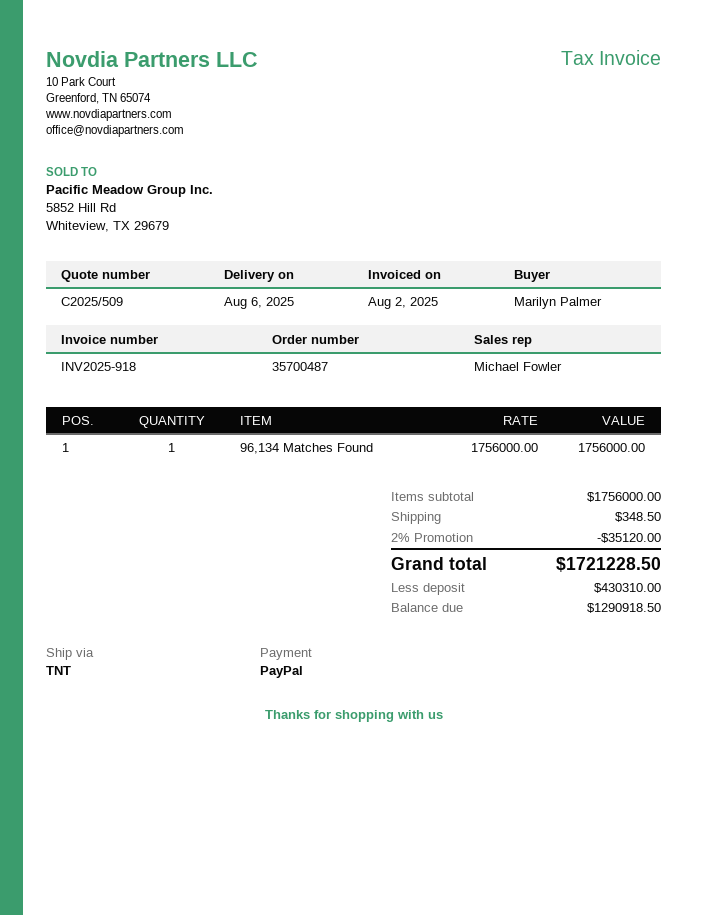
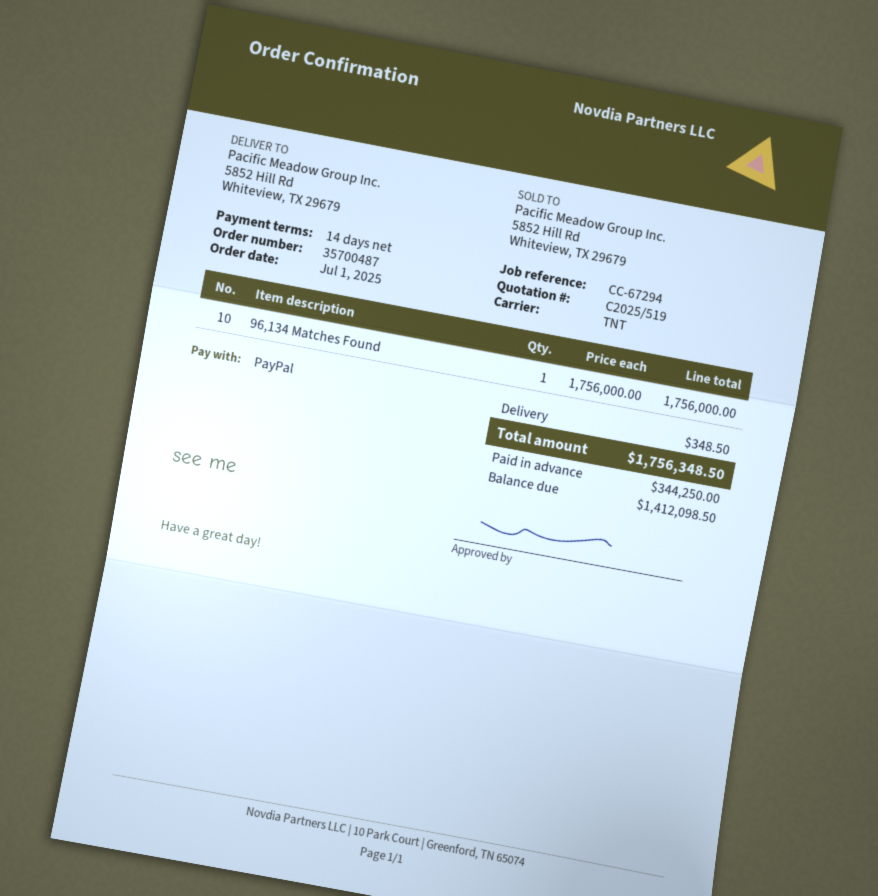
quote number: C2025/509 -> C2025/519
discount: 2% = 35120.00 -> none
total: 1721228.50 -> 1756348.50
deposit: 430310.00 -> 344250.00
balance: 1290918.50 -> 1412098.50

